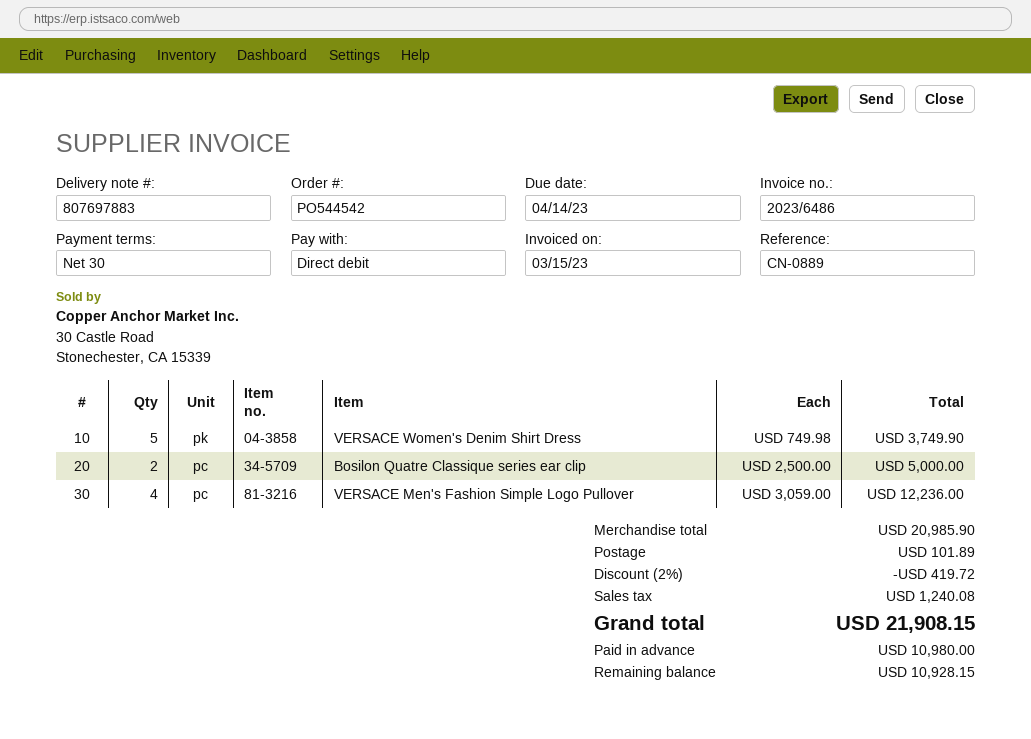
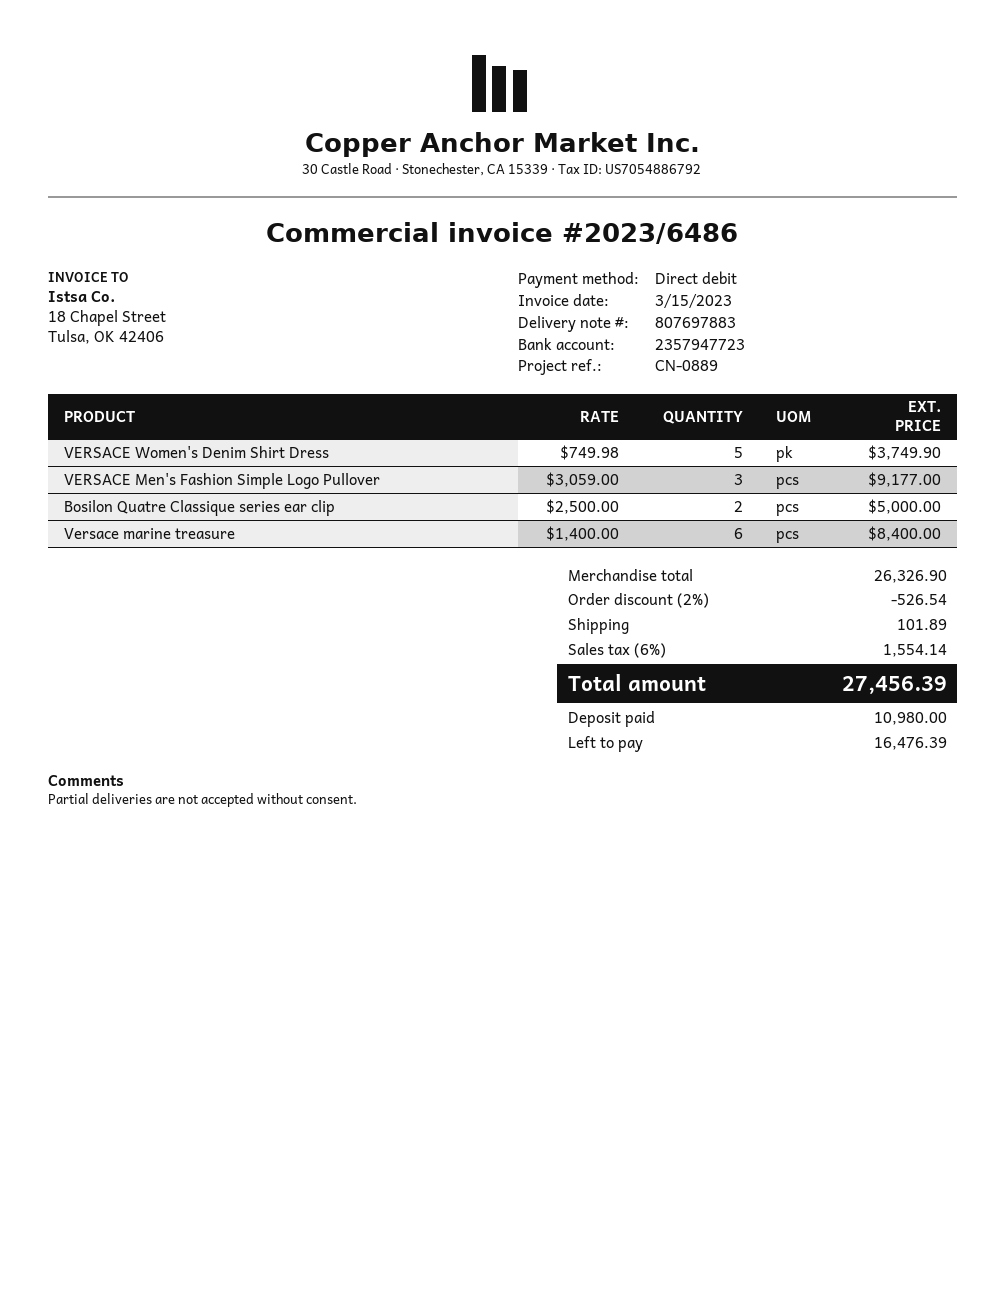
VERSACE Men's Fashion Simple Logo Pullover: 4 x 3059.00 = 12236.00 -> 3 x 3059.00 = 9177.00
Versace marine treasure: none -> 6 x 1400.00 = 8400.00
subtotal: 20985.90 -> 26326.90
discount: 2% = 419.72 -> 2% = 526.54
tax: 1240.08 -> 1554.14
total: 21908.15 -> 27456.39
balance: 10928.15 -> 16476.39

